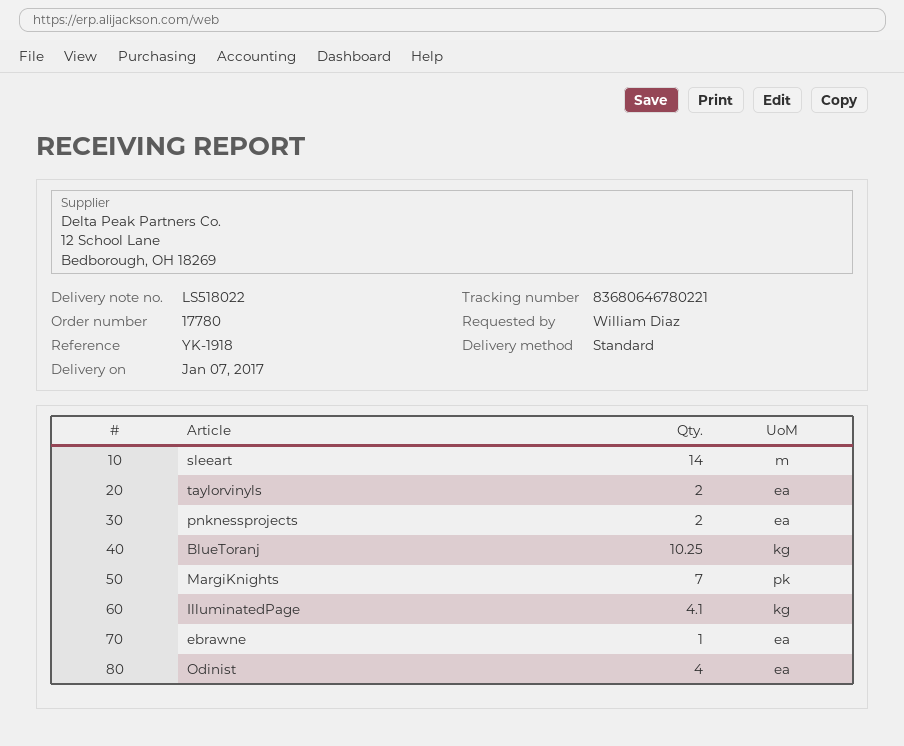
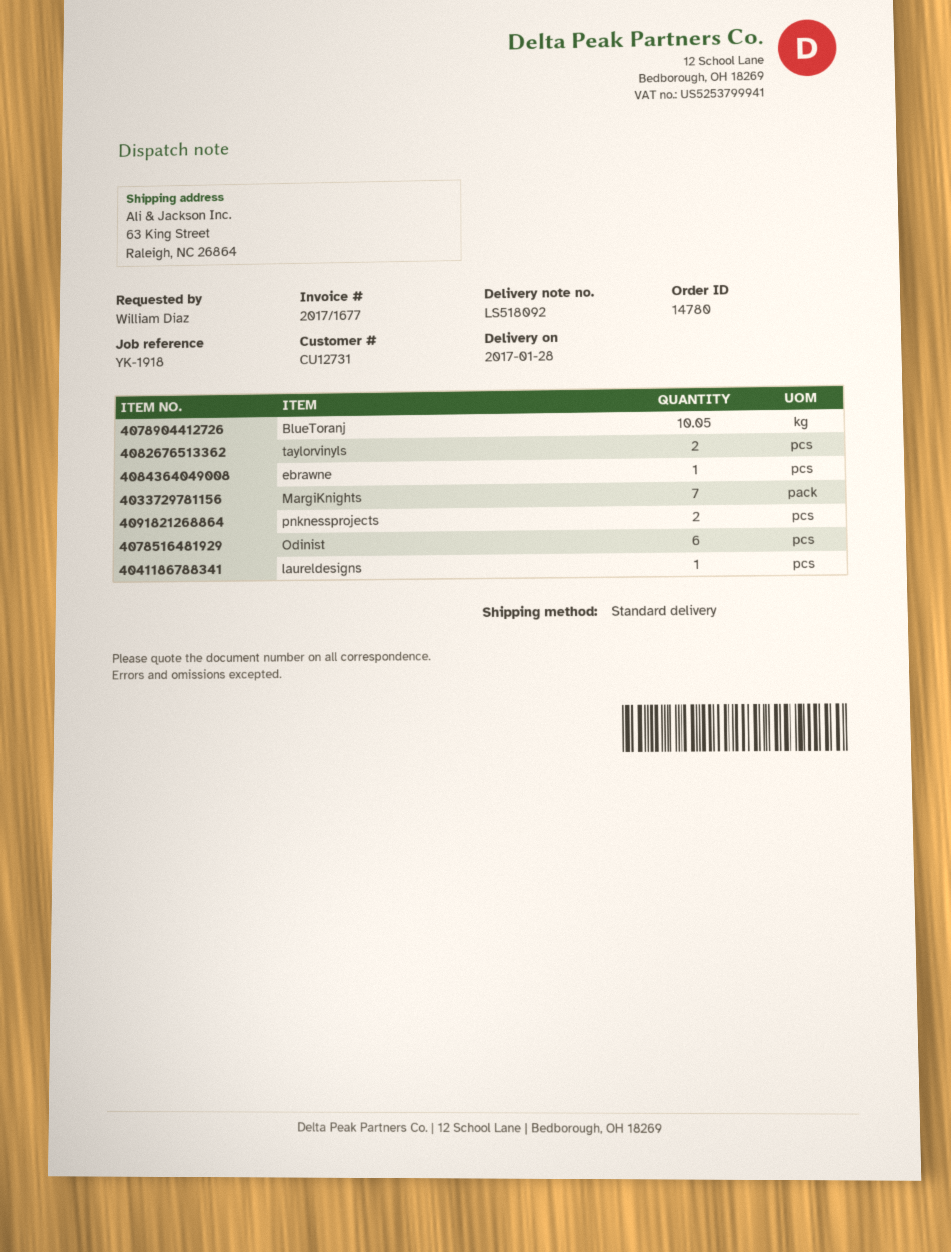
order number: 17780 -> 14780
delivery note number: LS518022 -> LS518092
delivery date: 2017-01-07 -> 2017-01-28
sleeart: 14 -> none
BlueToranj: 10.25 -> 10.05
IlluminatedPage: 4.1 -> none
Odinist: 4 -> 6
laureldesigns: none -> 1

